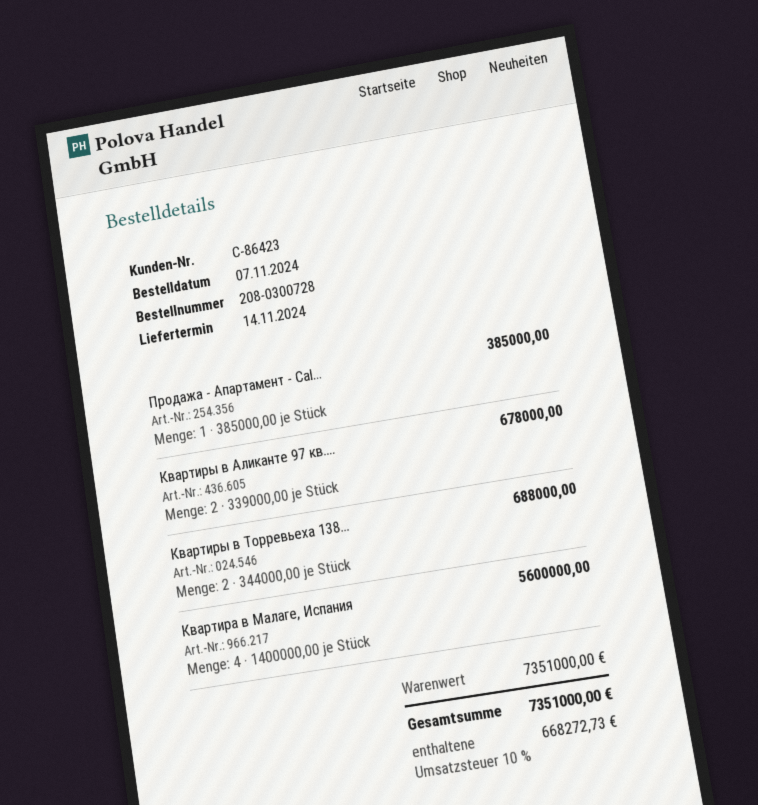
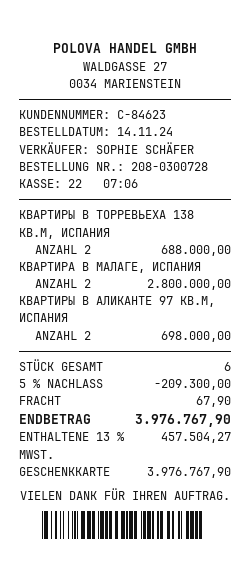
order date: 2024-11-07 -> 2024-11-14
customer number: C-86423 -> C-84623
Продажа - Апартамент - Cal...: 1 for 385000.00 -> none
Квартиры в Аликанте 97 кв....: 2 for 678000.00 -> 2 for 698000.00
Квартира в Малаге, Испания: 4 for 5600000.00 -> 2 for 2800000.00
discount: none -> 5% = 209300.00
shipping: none -> 67.90
tax: 10% = 668272.73 -> 13% = 457504.27
total: 7351000.00 -> 3976767.90

